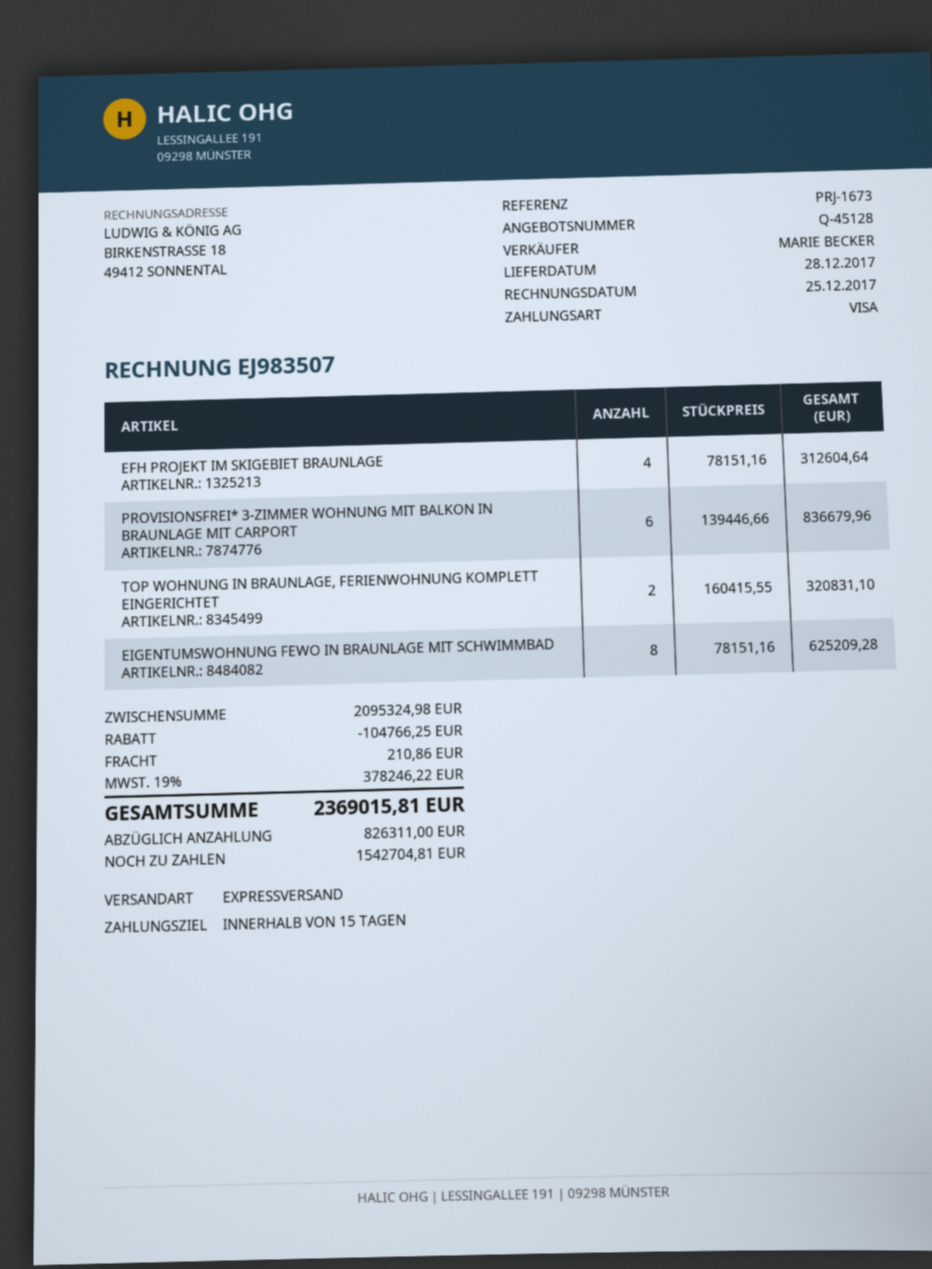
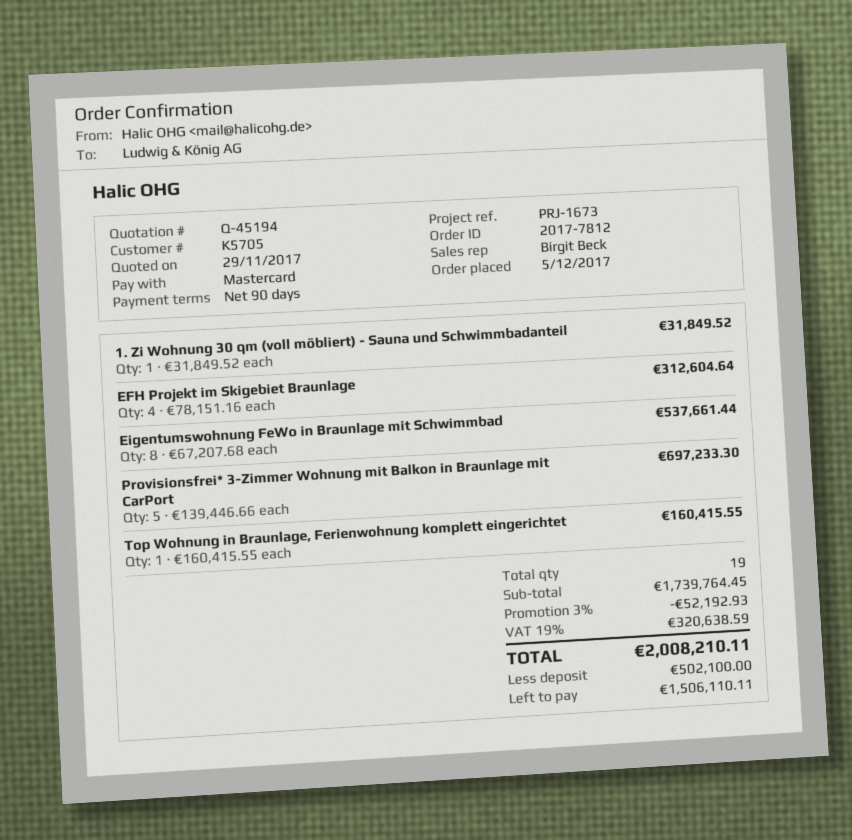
quote number: Q-45128 -> Q-45194
payment terms: 15 days -> 90 days
sales rep: MARIE BECKER -> Birgit Beck
payment method: Visa -> Mastercard
PROVISIONSFREI* 3-ZIMMER WOHNUNG MIT BALKON IN BRAUNLAGE MIT CARPORT: 6 x 139446.66 = 836679.96 -> 5 x 139446.66 = 697233.30
TOP WOHNUNG IN BRAUNLAGE, FERIENWOHNUNG KOMPLETT EINGERICHTET: 2 x 160415.55 = 320831.10 -> 1 x 160415.55 = 160415.55
EIGENTUMSWOHNUNG FEWO IN BRAUNLAGE MIT SCHWIMMBAD: 8 x 78151.16 = 625209.28 -> 8 x 67207.68 = 537661.44
1. Zi Wohnung 30 qm (voll möbliert) - Sauna und Schwimmbadanteil: none -> 1 x 31849.52 = 31849.52
subtotal: 2095324.98 -> 1739764.45
discount: 104766.25 -> 52192.93
shipping: 210.86 -> none
tax: 19% = 378246.22 -> 19% = 320638.59
total: 2369015.81 -> 2008210.11
deposit: 826311.00 -> 502100.00
balance: 1542704.81 -> 1506110.11

